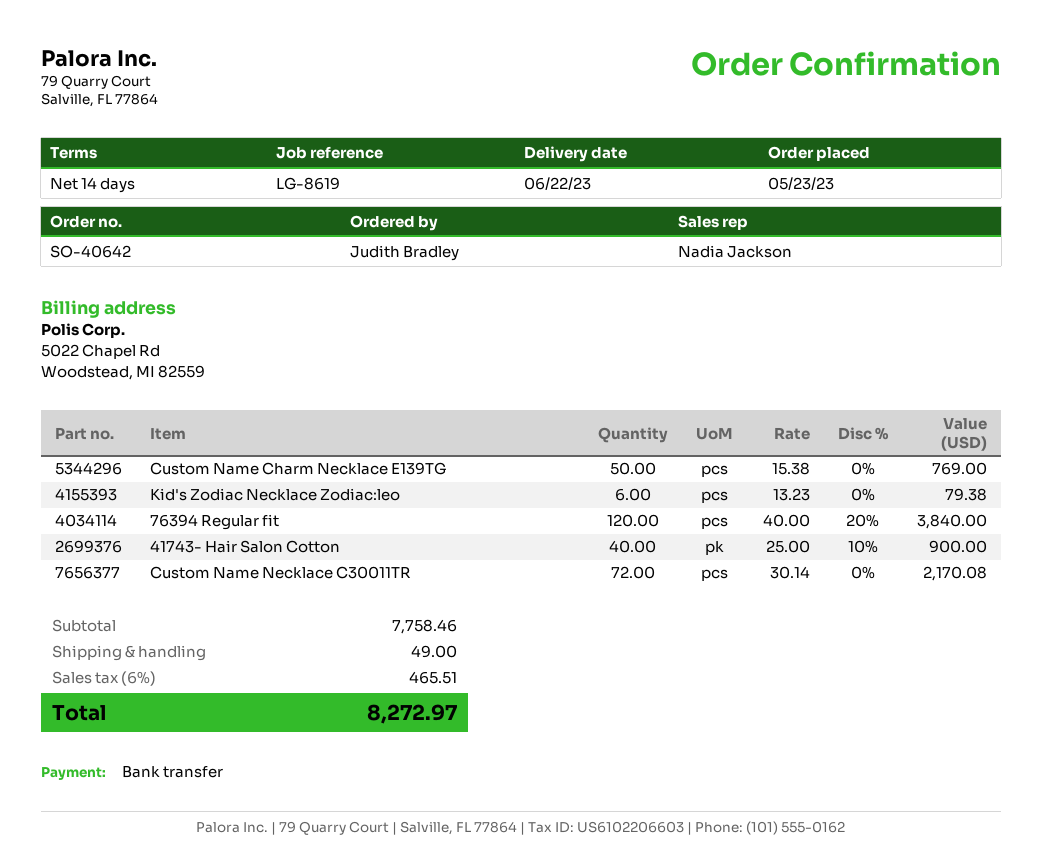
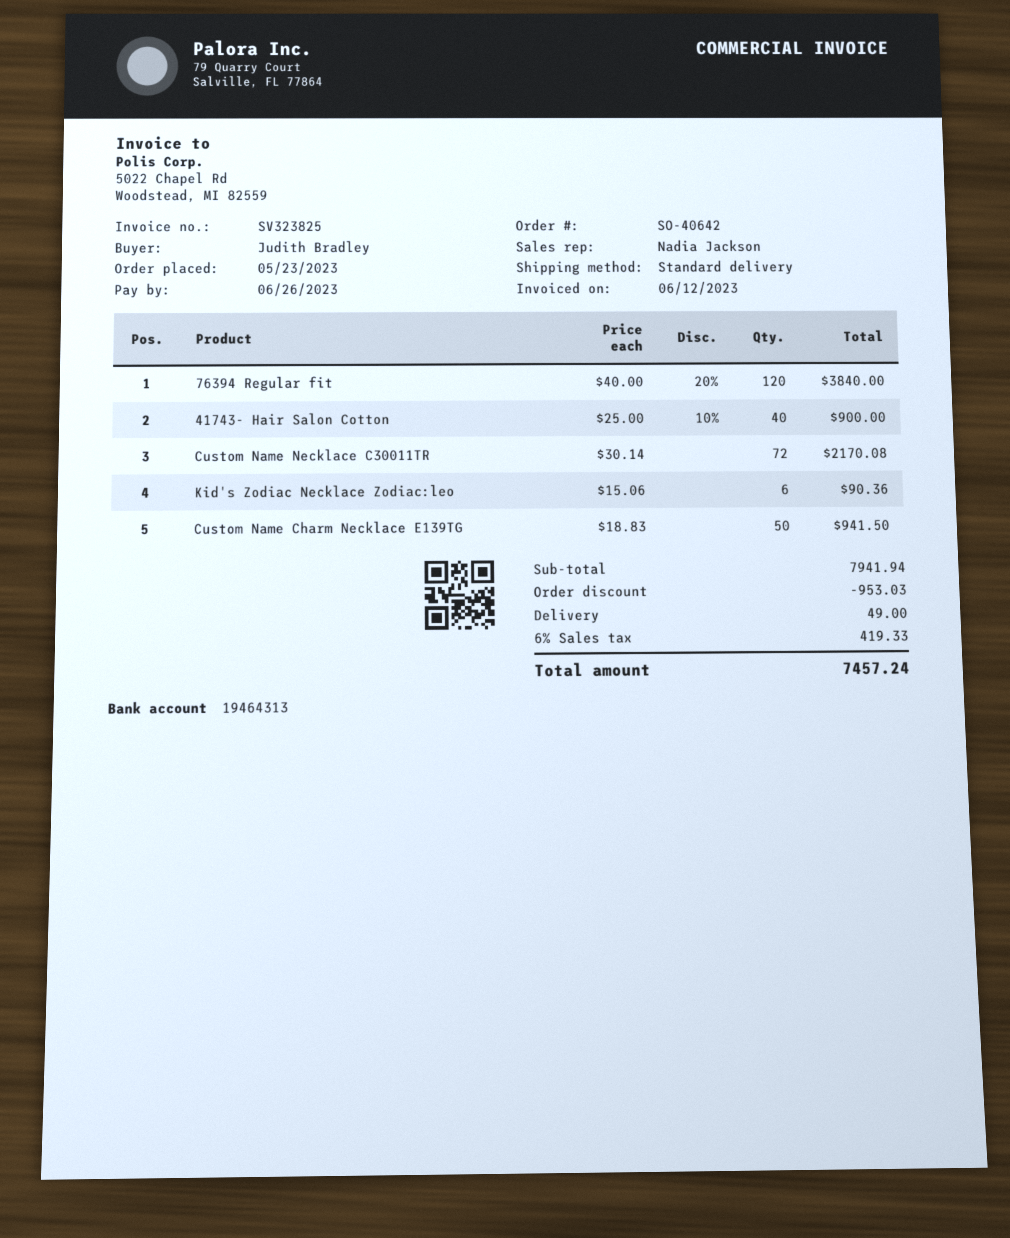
Custom Name Charm Necklace E139TG: 50 x 15.38 = 769.00 -> 50 x 18.83 = 941.50
Kid's Zodiac Necklace Zodiac:leo: 6 x 13.23 = 79.38 -> 6 x 15.06 = 90.36
subtotal: 7758.46 -> 7941.94
discount: none -> 953.03
tax: 6% = 465.51 -> 6% = 419.33
total: 8272.97 -> 7457.24

